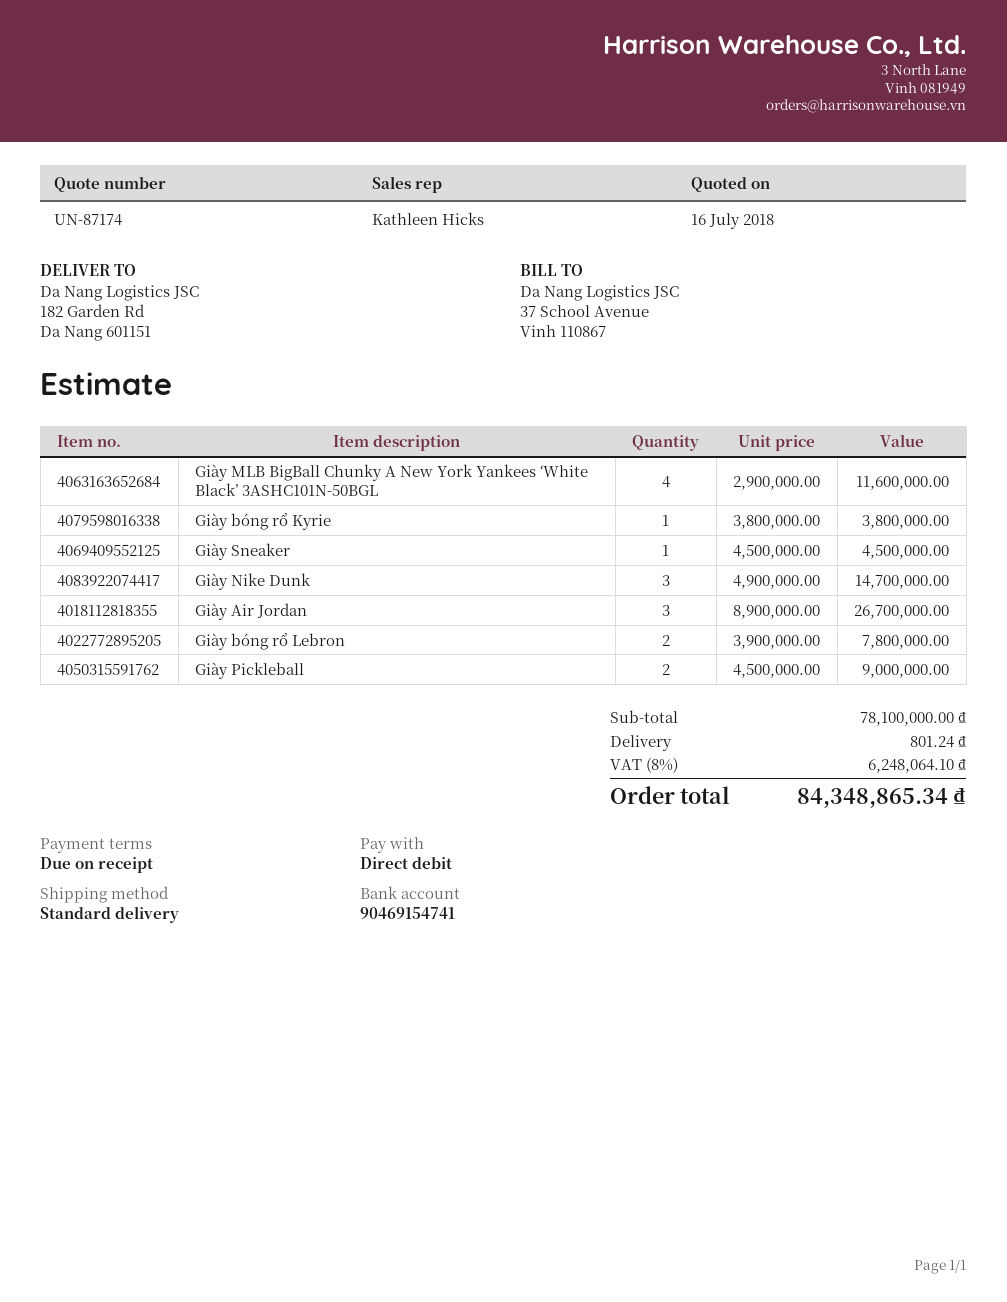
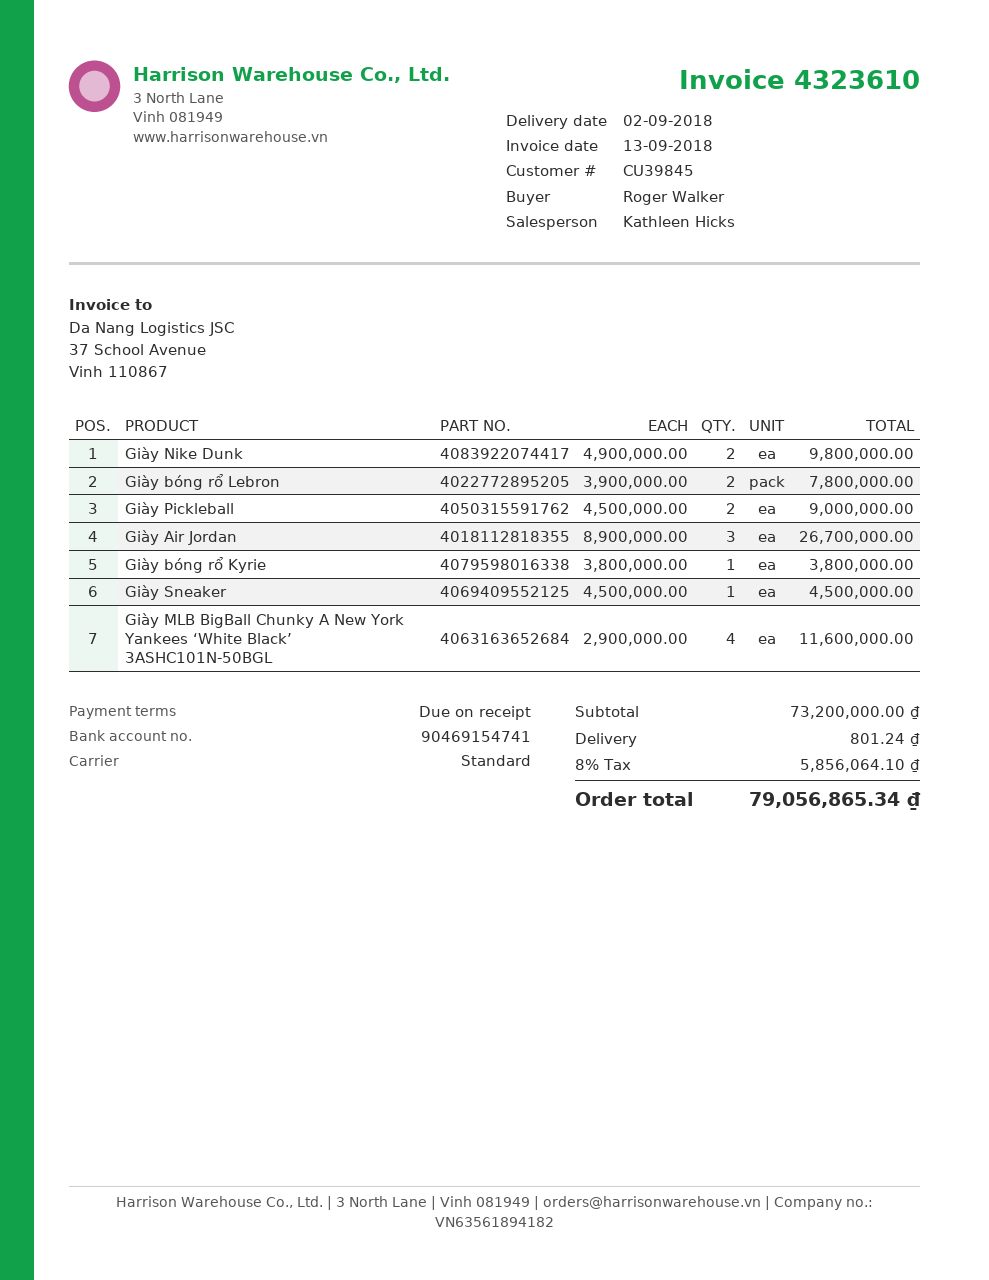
Giày Nike Dunk: 3 x 4900000.00 = 14700000.00 -> 2 x 4900000.00 = 9800000.00
subtotal: 78100000.00 -> 73200000.00
tax: 8% = 6248064.10 -> 8% = 5856064.10
total: 84348865.34 -> 79056865.34

